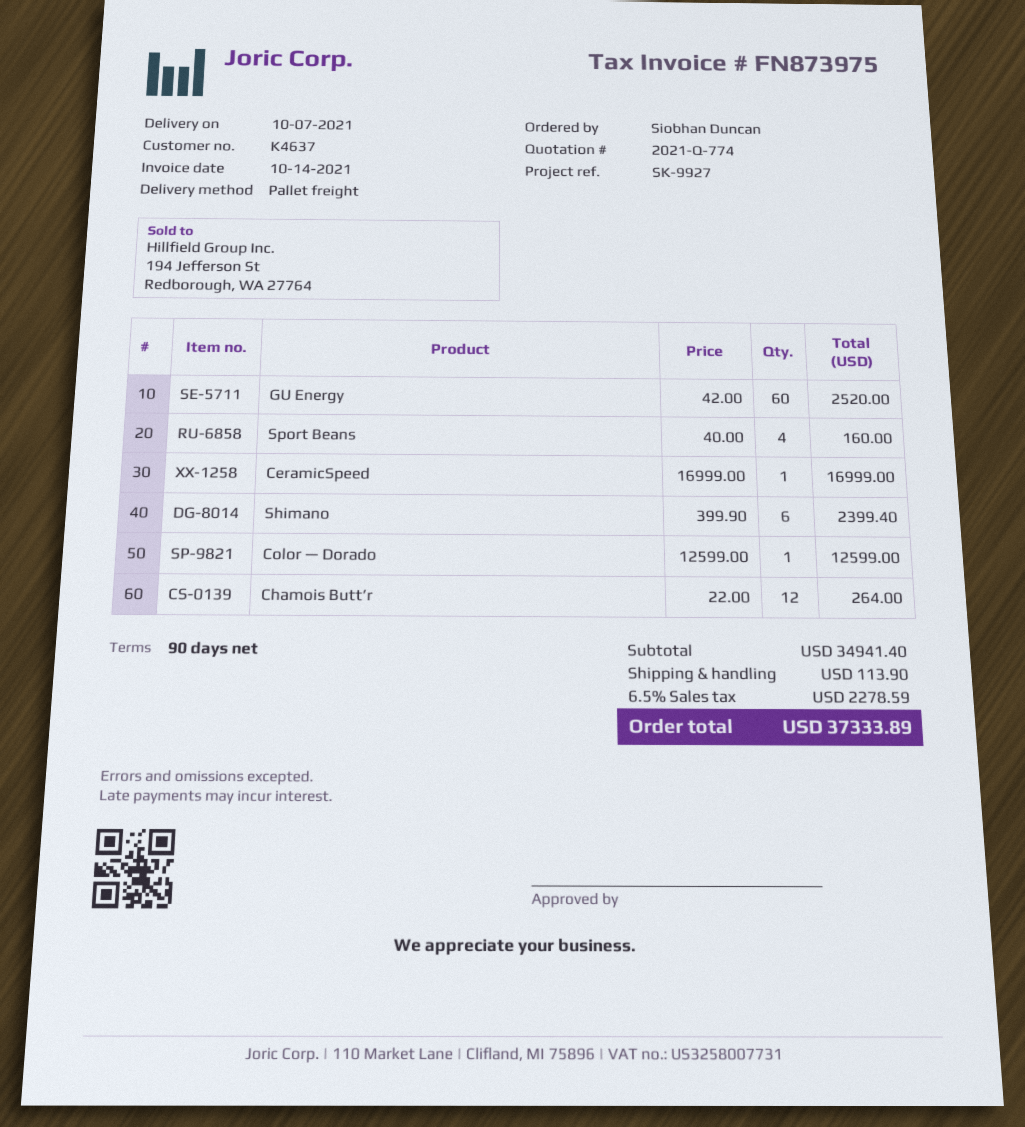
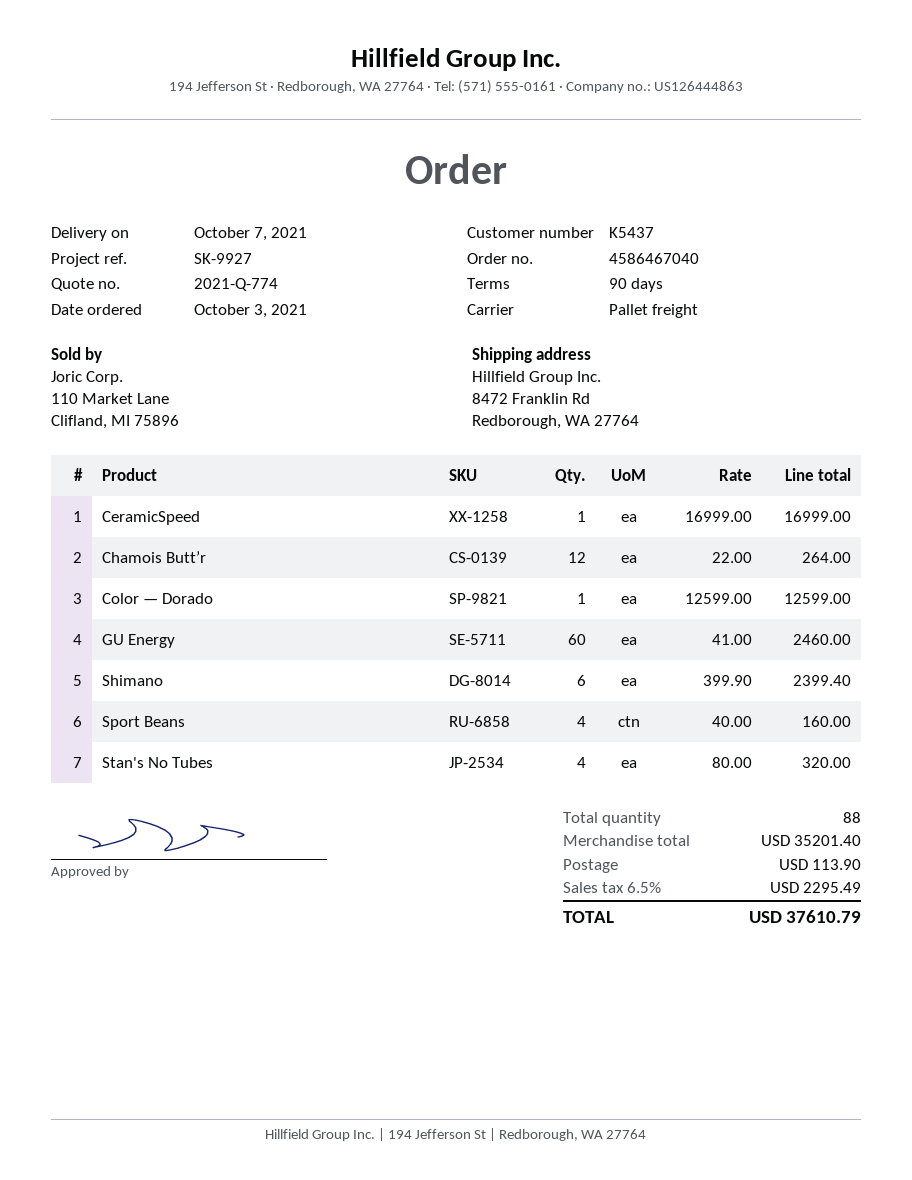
customer number: K4637 -> K5437
GU Energy: 60 x 42.00 = 2520.00 -> 60 x 41.00 = 2460.00
Stan's No Tubes: none -> 4 x 80.00 = 320.00
subtotal: 34941.40 -> 35201.40
tax: 6.5% = 2278.59 -> 6.5% = 2295.49
total: 37333.89 -> 37610.79

